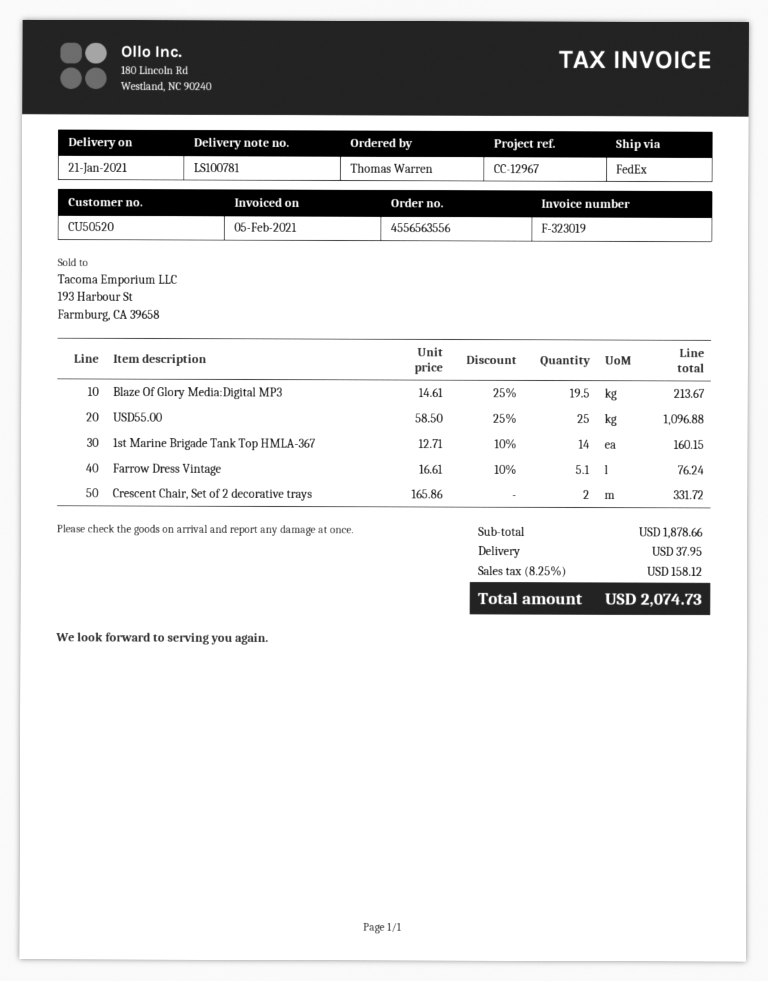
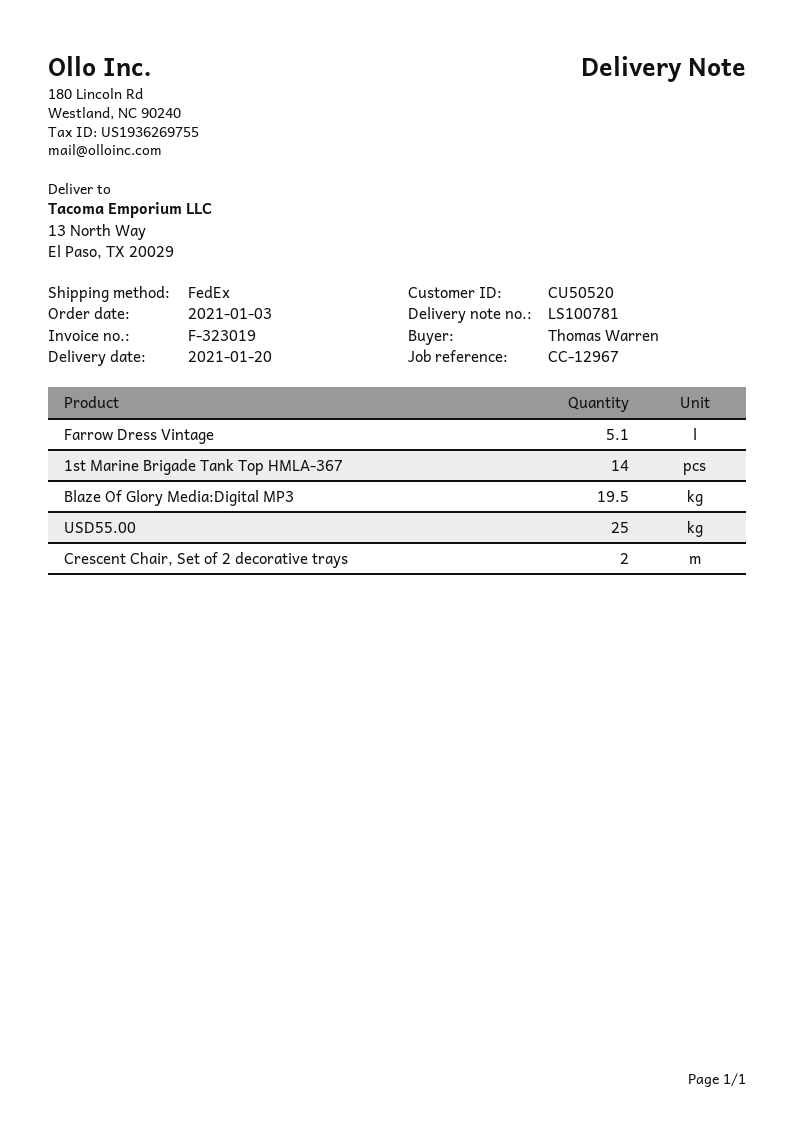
delivery date: 2021-01-21 -> 2021-01-20

